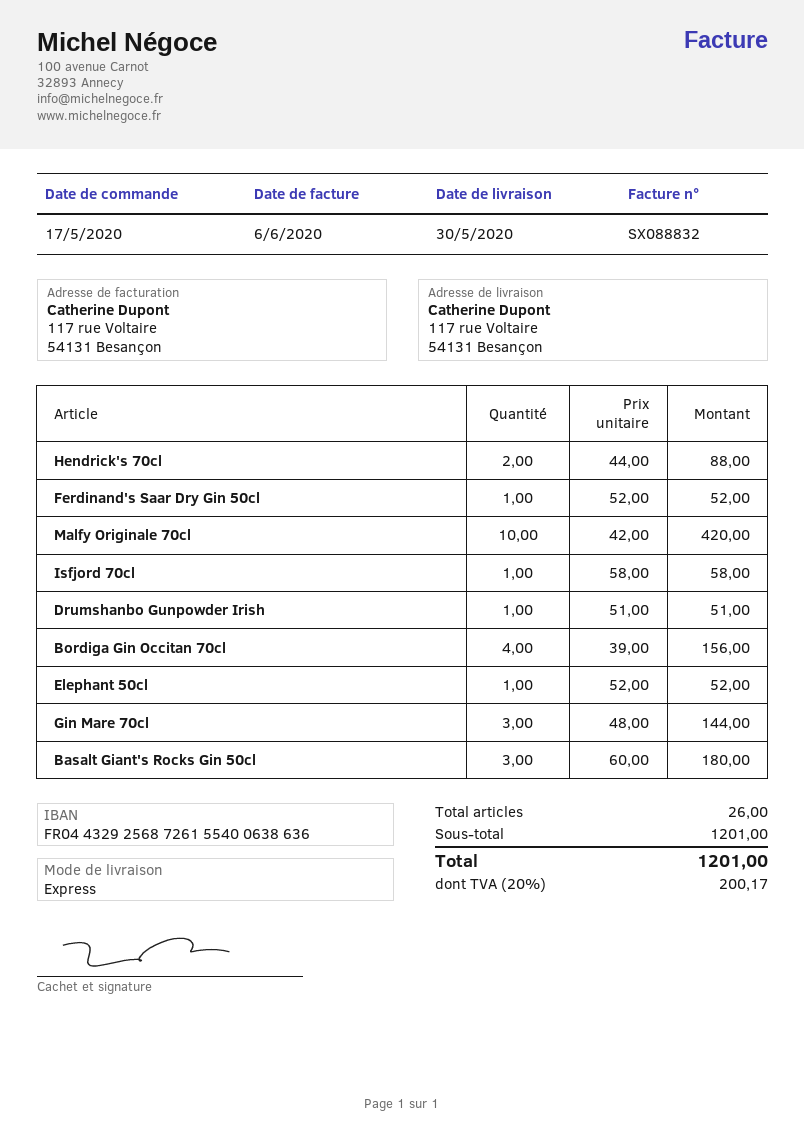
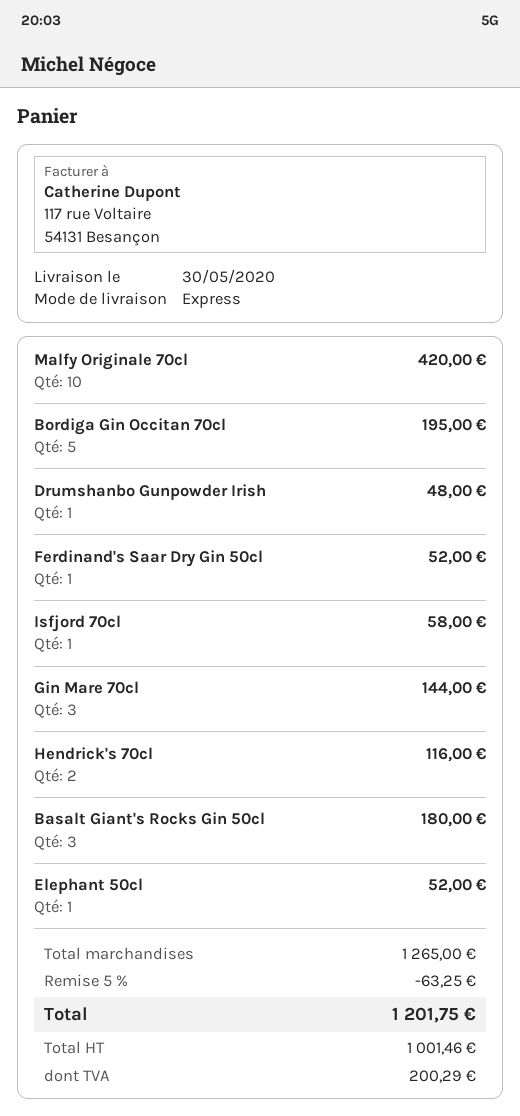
Hendrick's 70cl: 2 for 88.00 -> 2 for 116.00
Drumshanbo Gunpowder Irish: 1 for 51.00 -> 1 for 48.00
Bordiga Gin Occitan 70cl: 4 for 156.00 -> 5 for 195.00
subtotal: 1201.00 -> 1265.00
discount: none -> 5% = 63.25
tax: 200.17 -> 200.29
total: 1201.00 -> 1201.75

